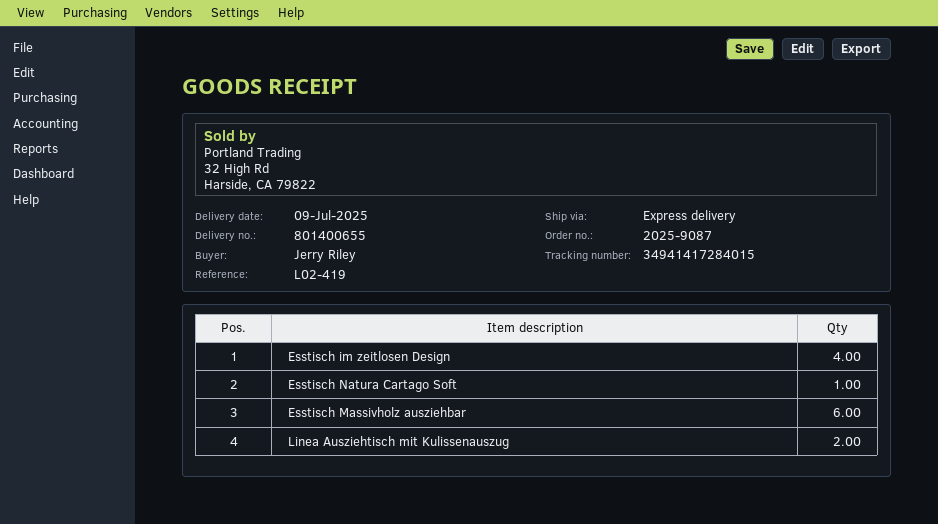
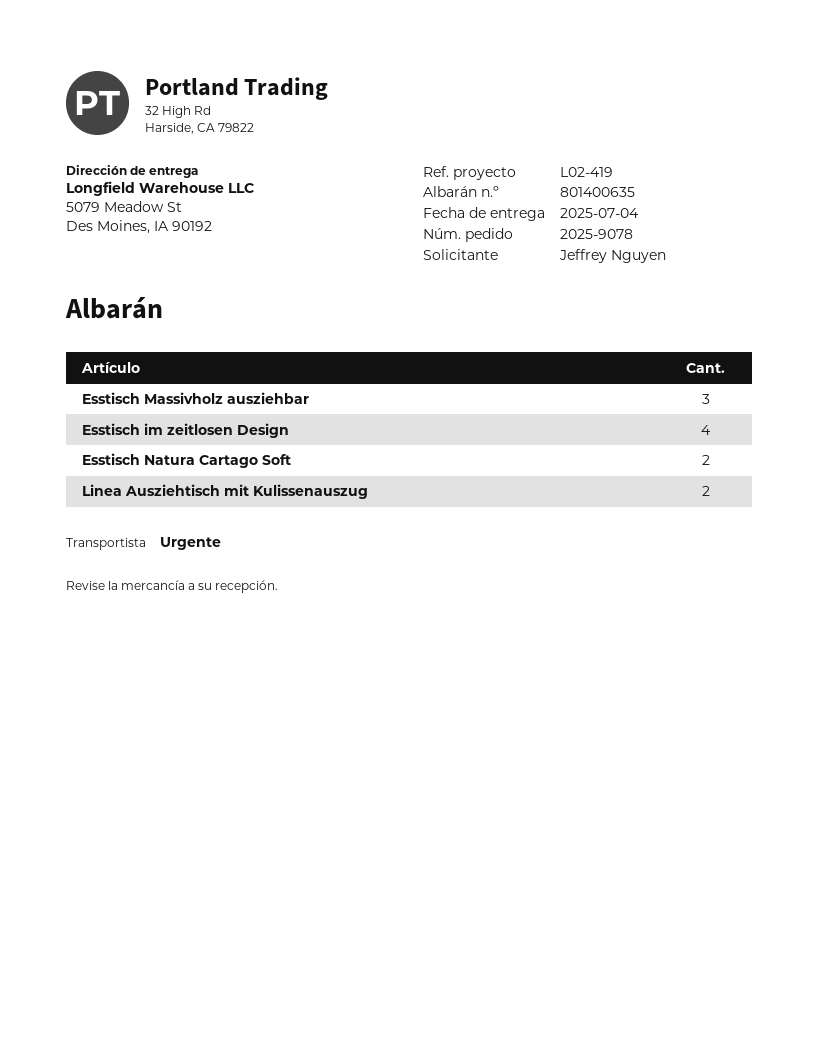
order number: 2025-9087 -> 2025-9078
delivery note number: 801400655 -> 801400635
delivery date: 2025-07-09 -> 2025-07-04
ordered by: Jerry Riley -> Jeffrey Nguyen
Esstisch Natura Cartago Soft: 1 -> 2
Esstisch Massivholz ausziehbar: 6 -> 3

